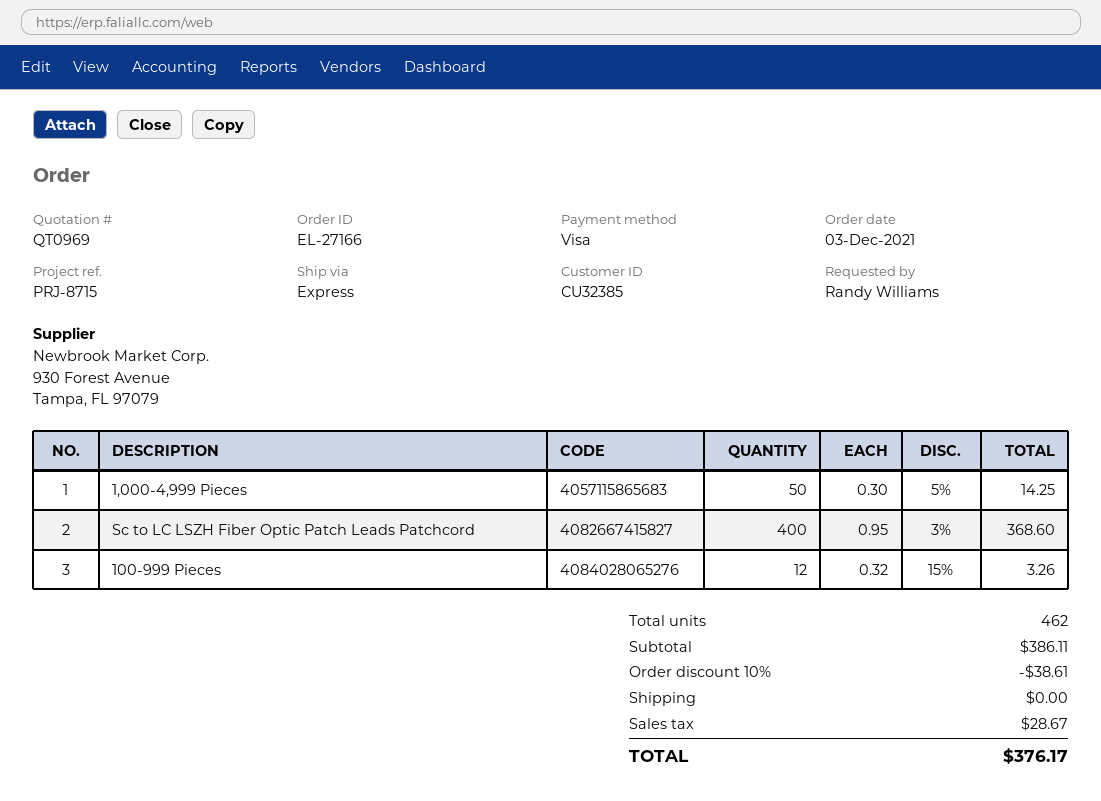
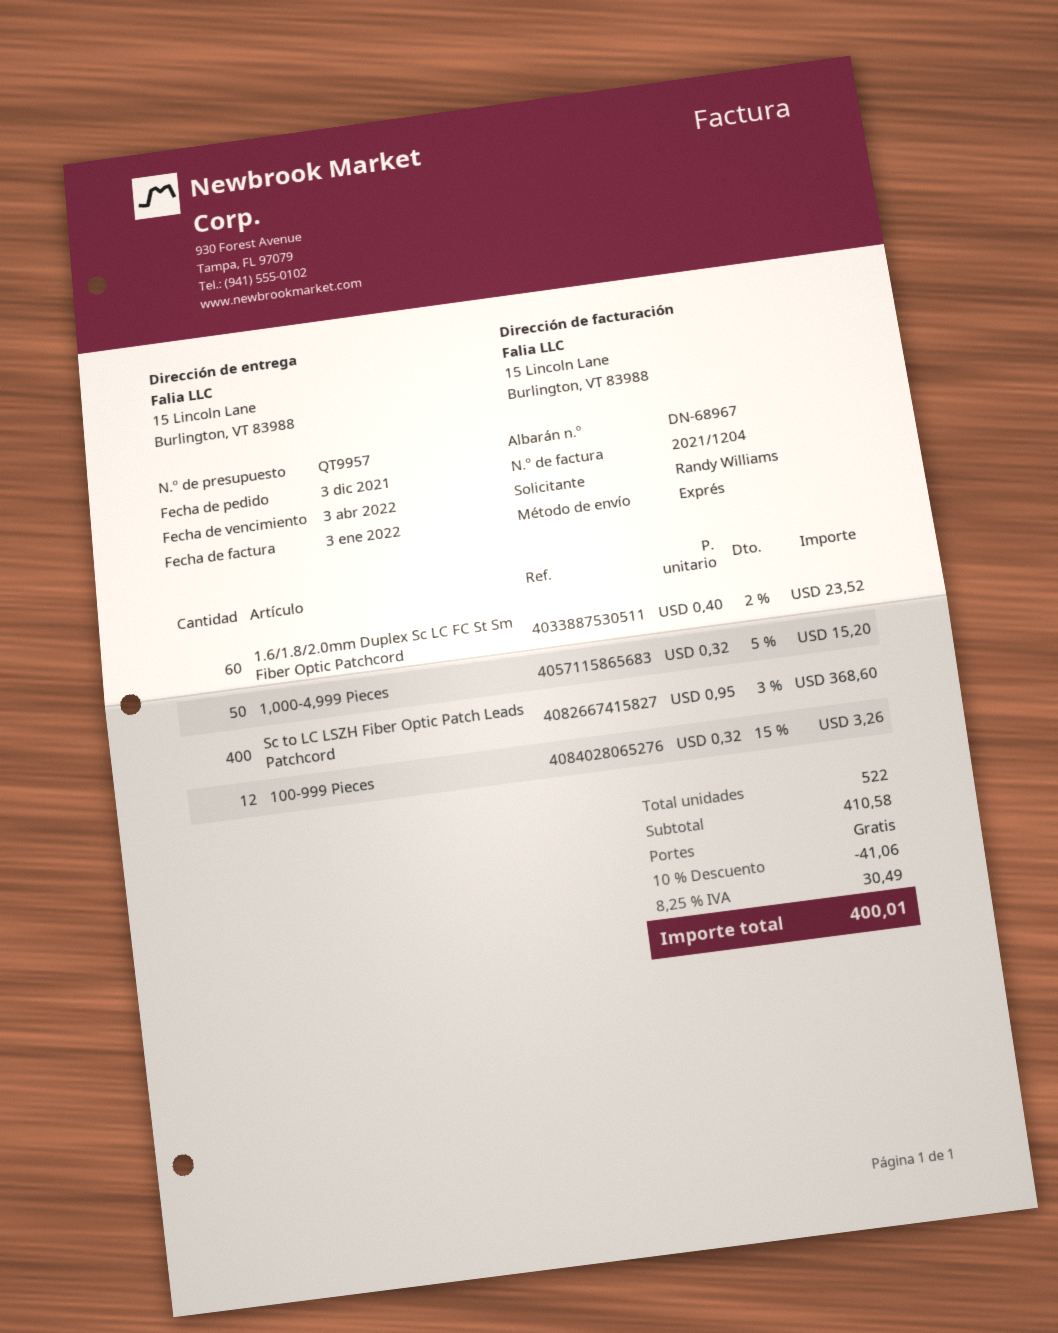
quote number: QT0969 -> QT9957
1,000-4,999 Pieces: 50 x 0.30 - 5% = 14.25 -> 50 x 0.32 - 5% = 15.20
1.6/1.8/2.0mm Duplex Sc LC FC St Sm Fiber Optic Patchcord: none -> 60 x 0.40 - 2% = 23.52
total quantity: 462 -> 522
subtotal: 386.11 -> 410.58
discount: 10% = 38.61 -> 10% = 41.06
tax: 28.67 -> 30.49
total: 376.17 -> 400.01

